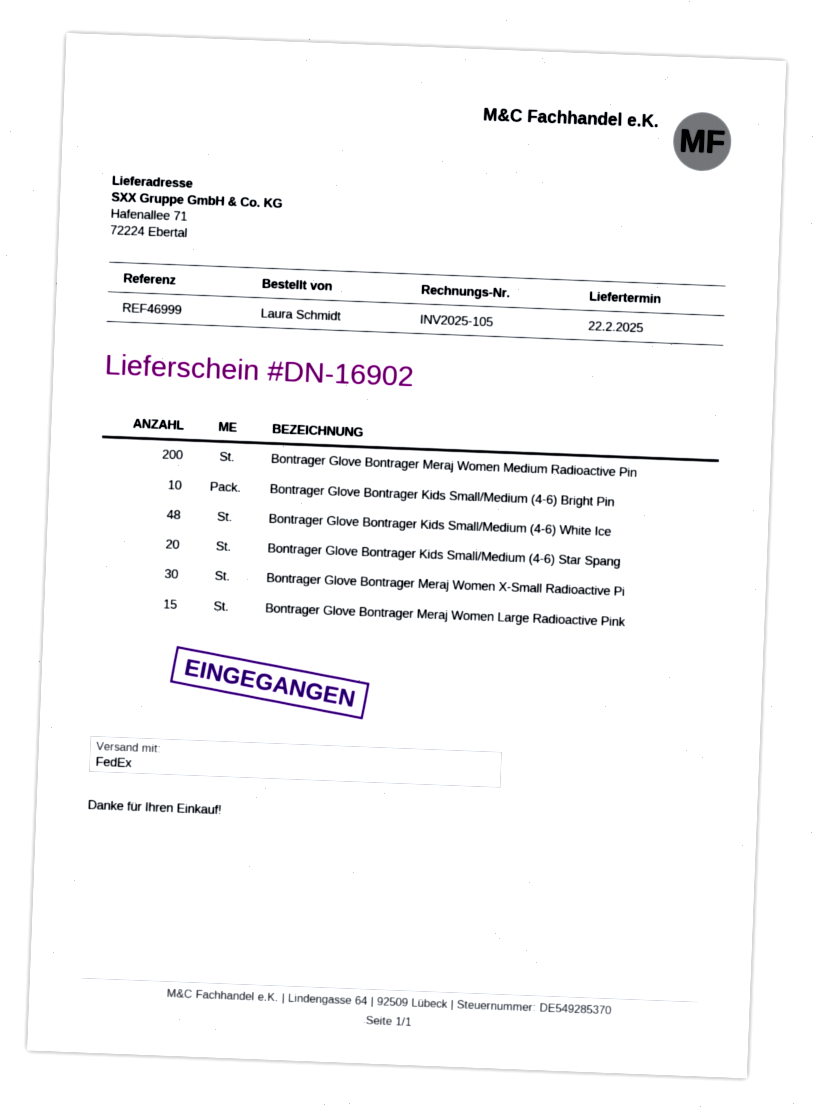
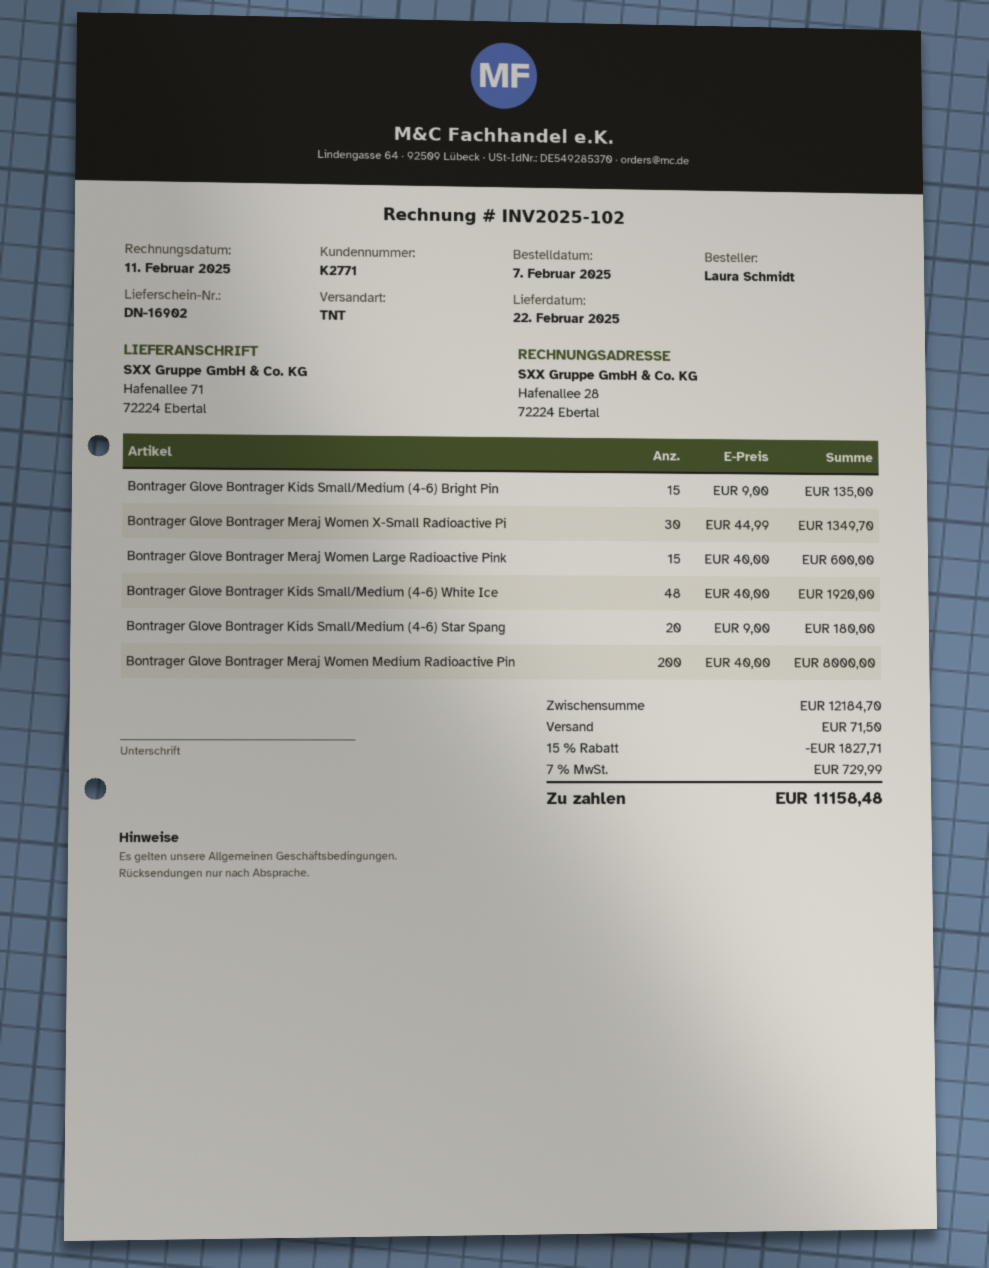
invoice number: INV2025-105 -> INV2025-102
shipping method: FedEx -> TNT
Bontrager Glove Bontrager Kids Small/Medium (4-6) Bright Pin: 10 -> 15

